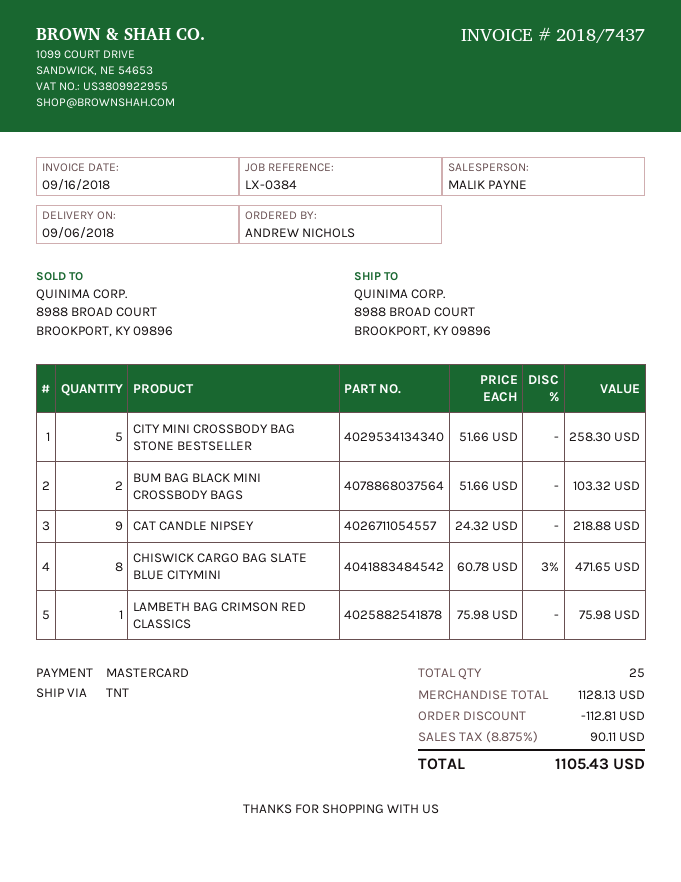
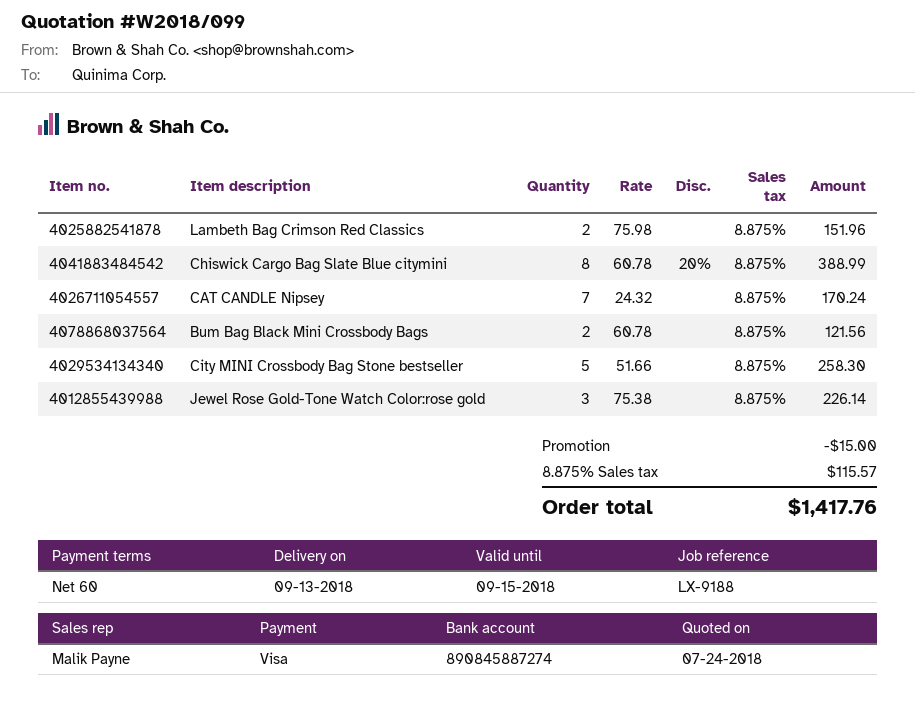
delivery date: 2018-09-06 -> 2018-09-13
reference: LX-0384 -> LX-9188
payment method: Mastercard -> Visa
BUM BAG BLACK MINI CROSSBODY BAGS: 2 x 51.66 = 103.32 -> 2 x 60.78 = 121.56
CAT CANDLE NIPSEY: 9 x 24.32 = 218.88 -> 7 x 24.32 = 170.24
CHISWICK CARGO BAG SLATE BLUE CITYMINI: 8 x 60.78 - 3% = 471.65 -> 8 x 60.78 - 20% = 388.99
LAMBETH BAG CRIMSON RED CLASSICS: 1 x 75.98 = 75.98 -> 2 x 75.98 = 151.96
Jewel Rose Gold-Tone Watch Color:rose gold: none -> 3 x 75.38 = 226.14
discount: 112.81 -> 15.00
tax: 8.875% = 90.11 -> 8.875% = 115.57
total: 1105.43 -> 1417.76

